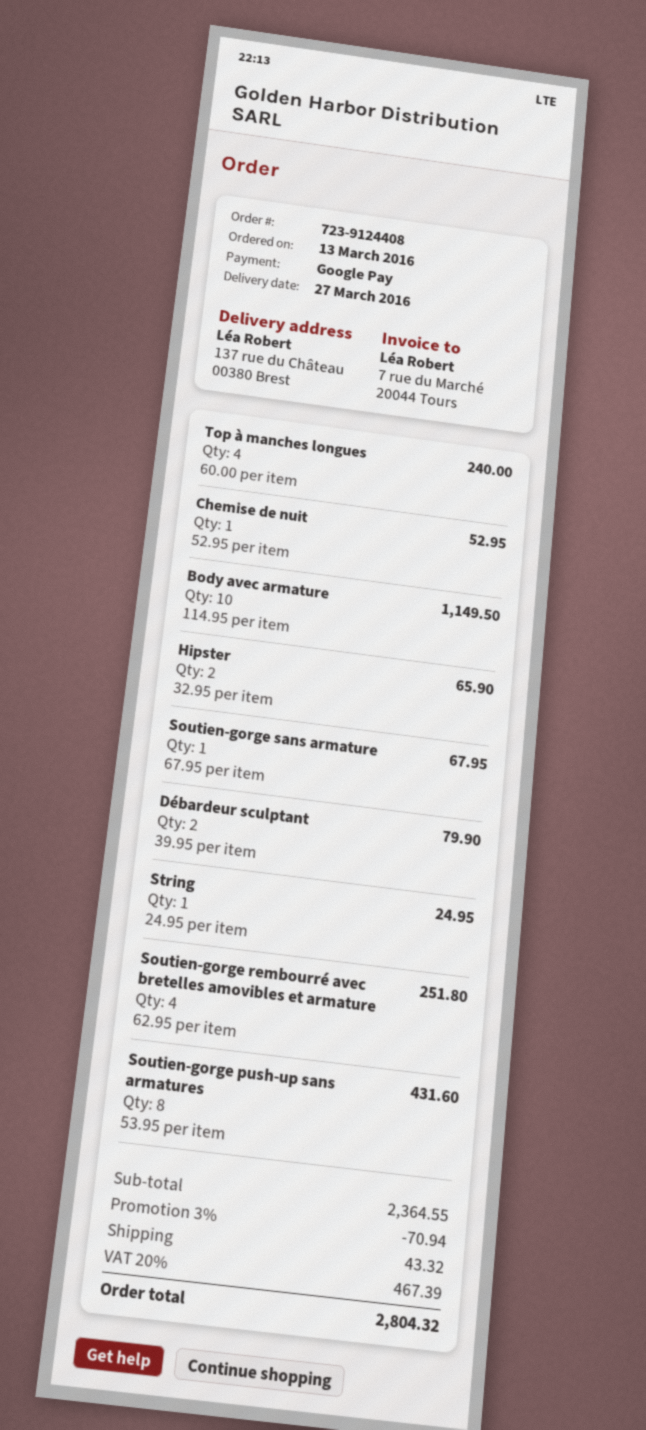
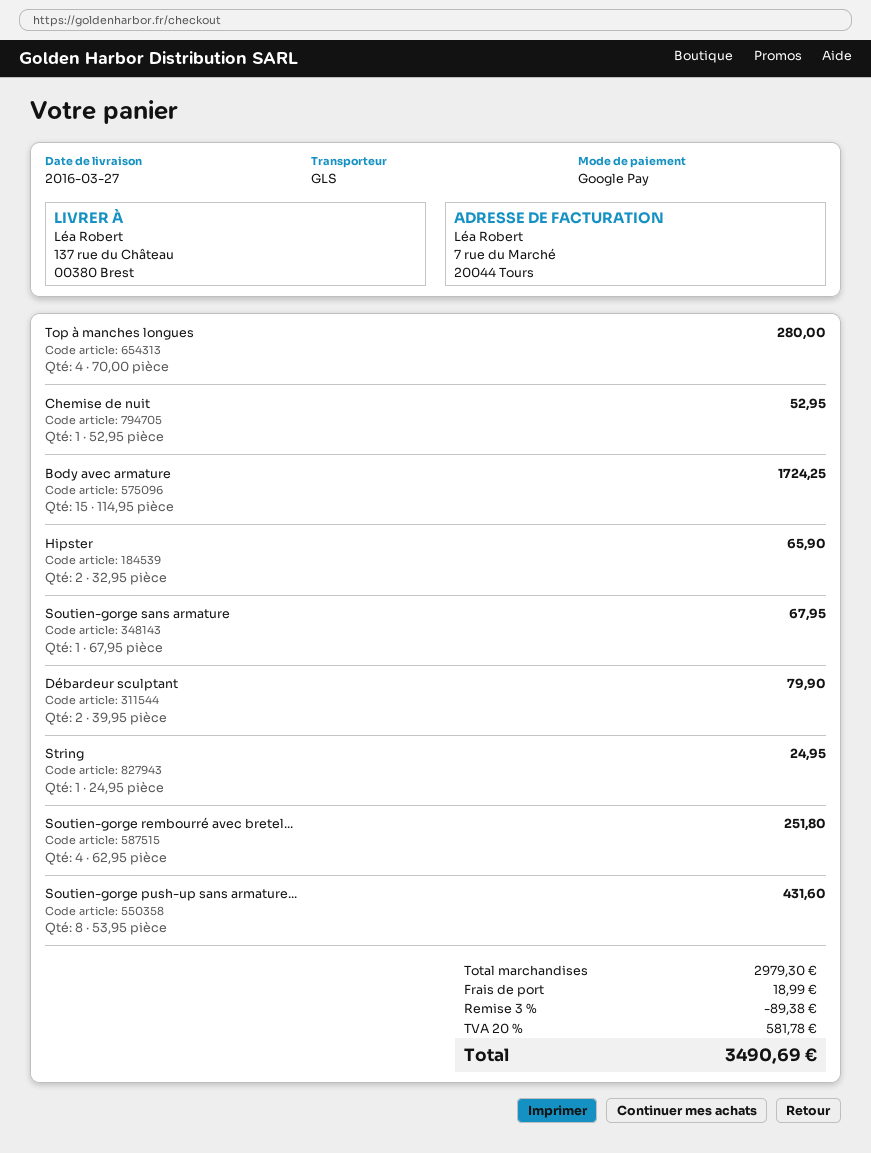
Top à manches longues: 4 x 60.00 = 240.00 -> 4 x 70.00 = 280.00
Body avec armature: 10 x 114.95 = 1149.50 -> 15 x 114.95 = 1724.25
subtotal: 2364.55 -> 2979.30
discount: 3% = 70.94 -> 3% = 89.38
shipping: 43.32 -> 18.99
tax: 20% = 467.39 -> 20% = 581.78
total: 2804.32 -> 3490.69

